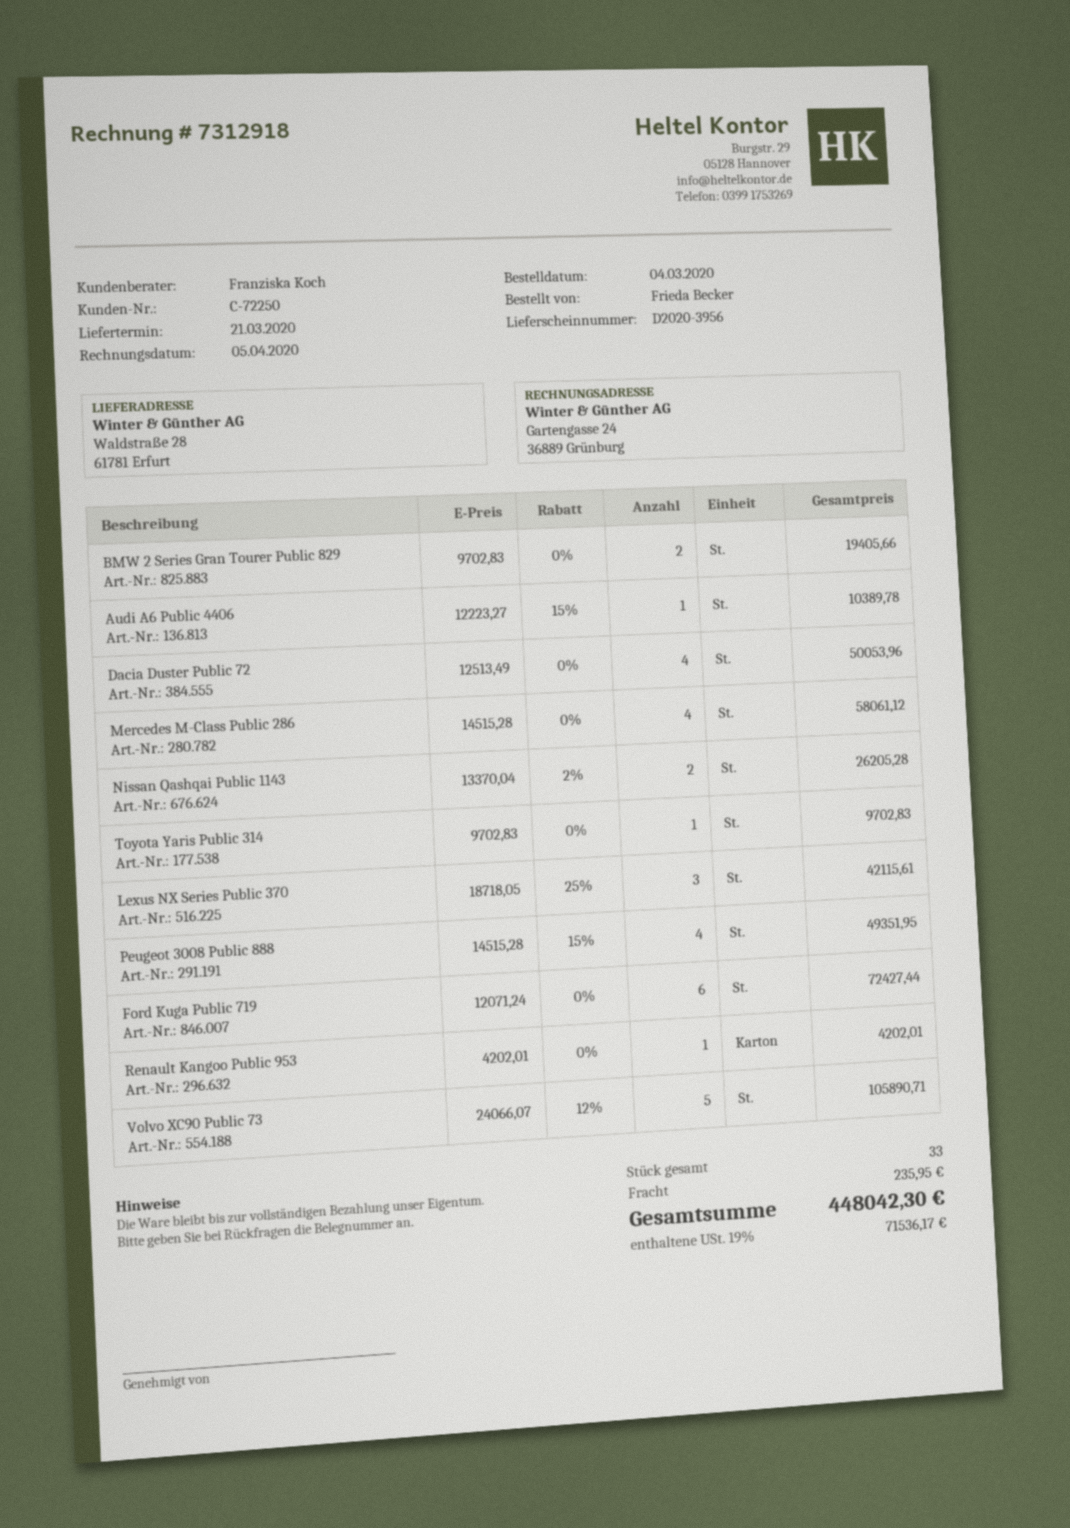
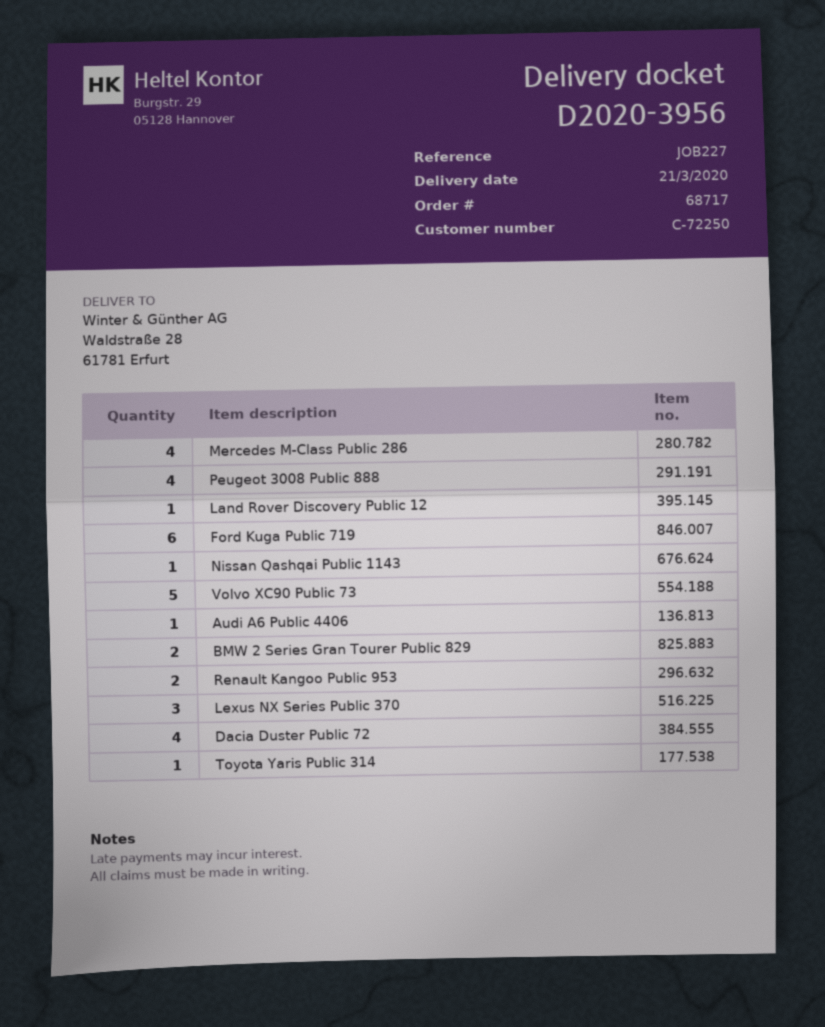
Nissan Qashqai Public 1143: 2 -> 1
Renault Kangoo Public 953: 1 -> 2
Land Rover Discovery Public 12: none -> 1

